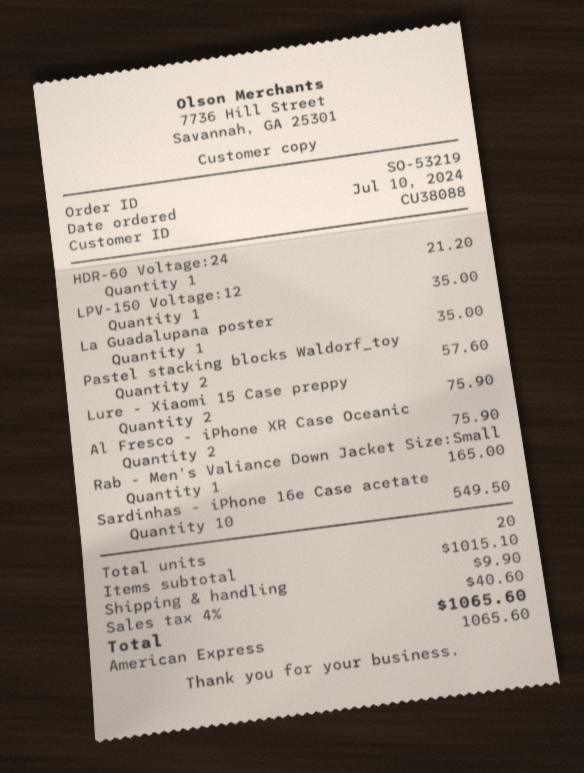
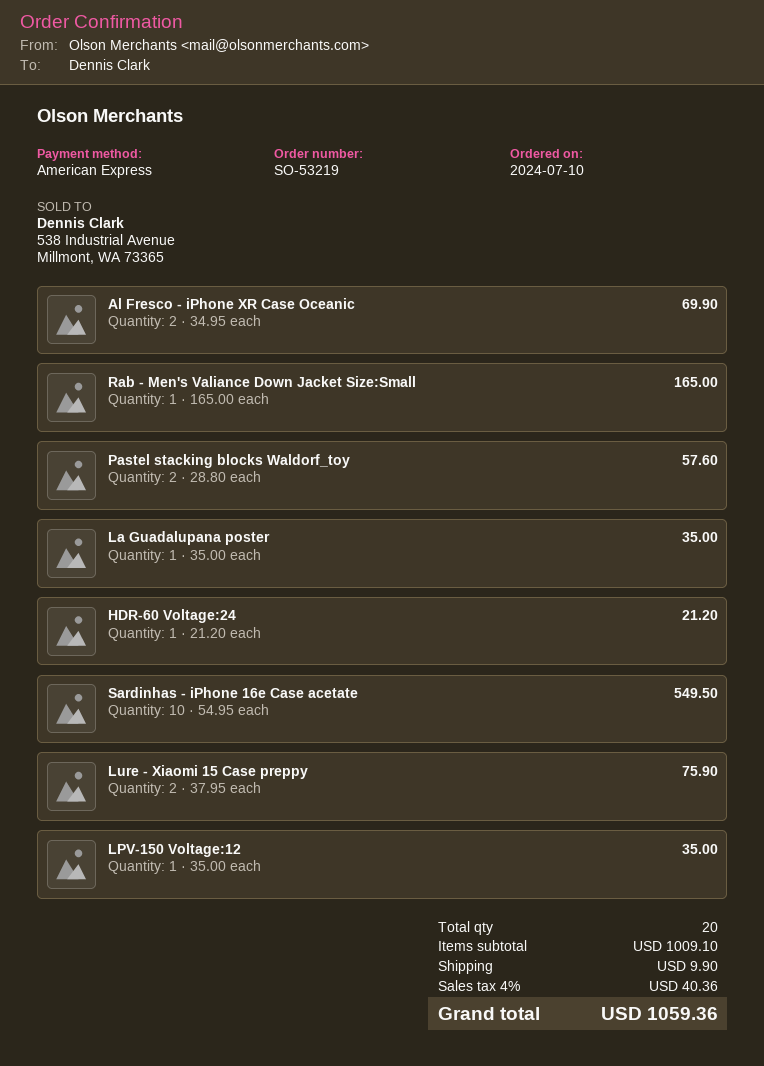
Al Fresco - iPhone XR Case Oceanic: 2 for 75.90 -> 2 for 69.90
subtotal: 1015.10 -> 1009.10
tax: 4% = 40.60 -> 4% = 40.36
total: 1065.60 -> 1059.36

